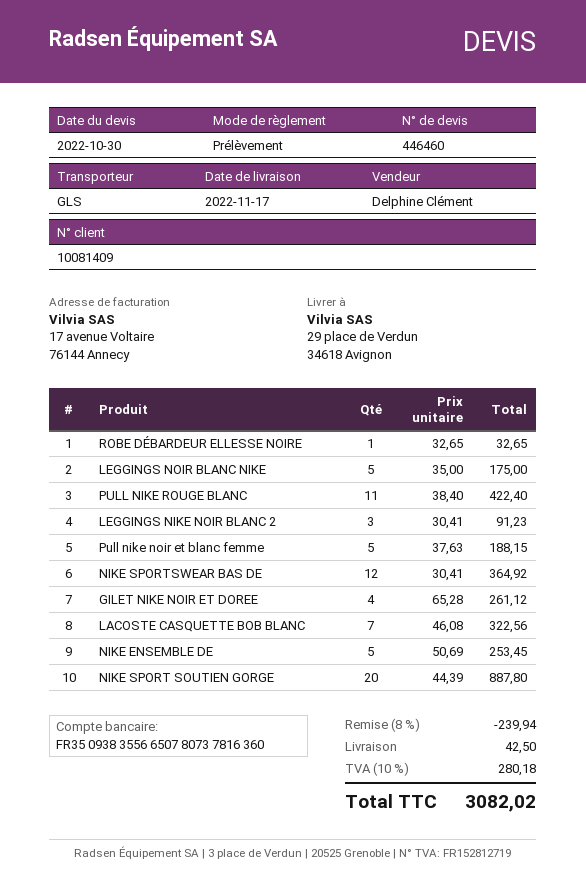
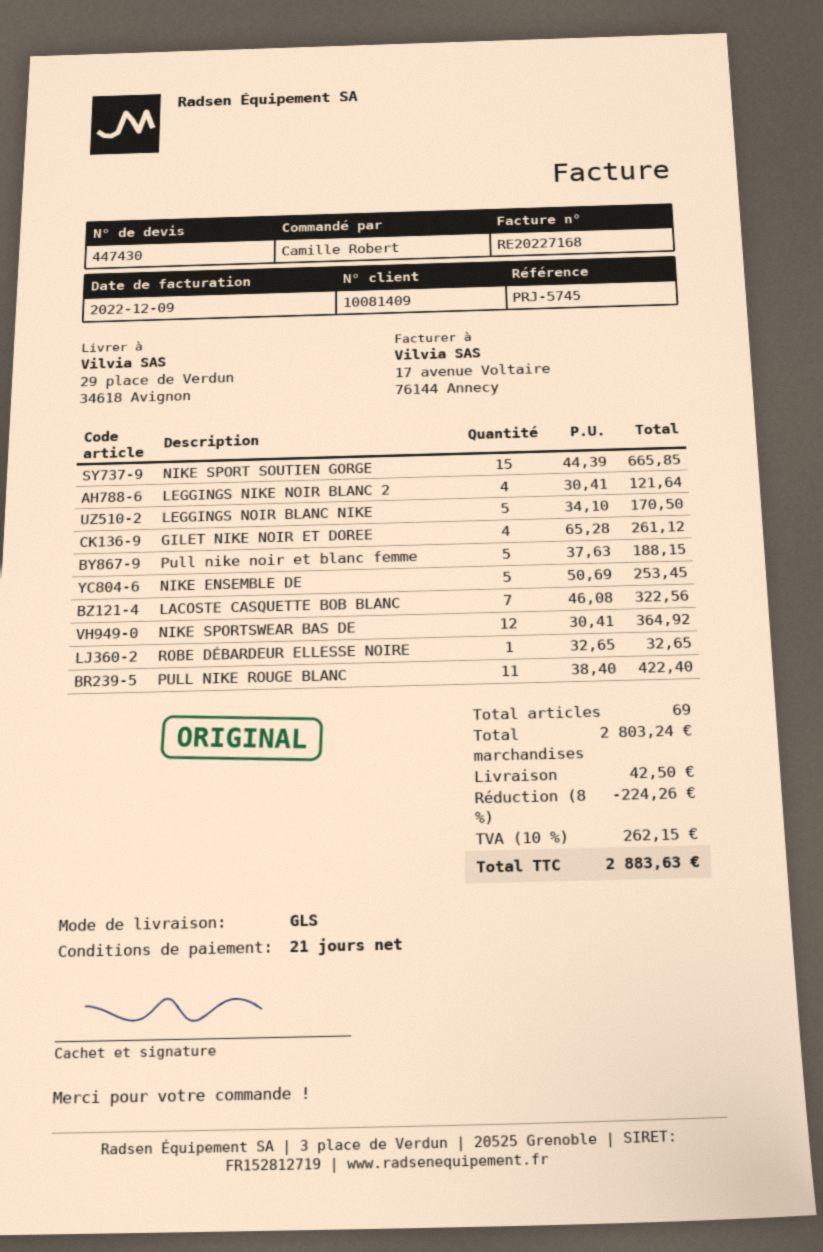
quote number: 446460 -> 447430
LEGGINGS NOIR BLANC NIKE: 5 x 35.00 = 175.00 -> 5 x 34.10 = 170.50
LEGGINGS NIKE NOIR BLANC 2: 3 x 30.41 = 91.23 -> 4 x 30.41 = 121.64
NIKE SPORT SOUTIEN GORGE: 20 x 44.39 = 887.80 -> 15 x 44.39 = 665.85
discount: 8% = 239.94 -> 8% = 224.26
tax: 10% = 280.18 -> 10% = 262.15
total: 3082.02 -> 2883.63

